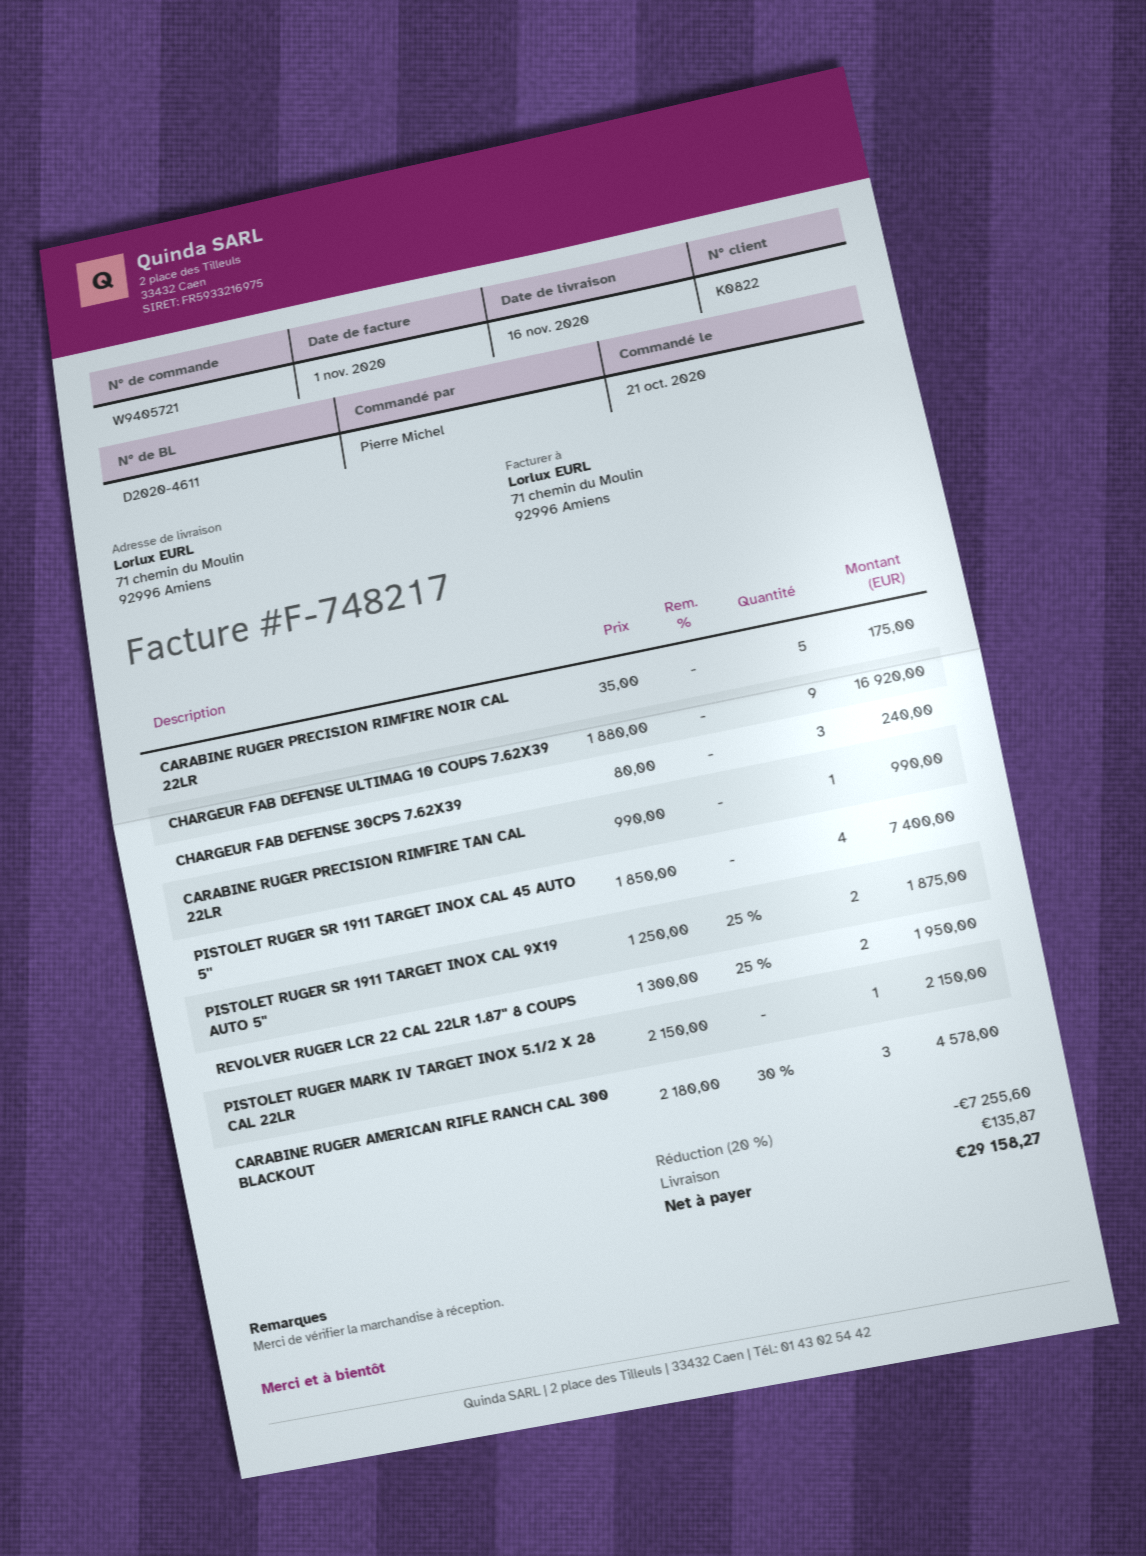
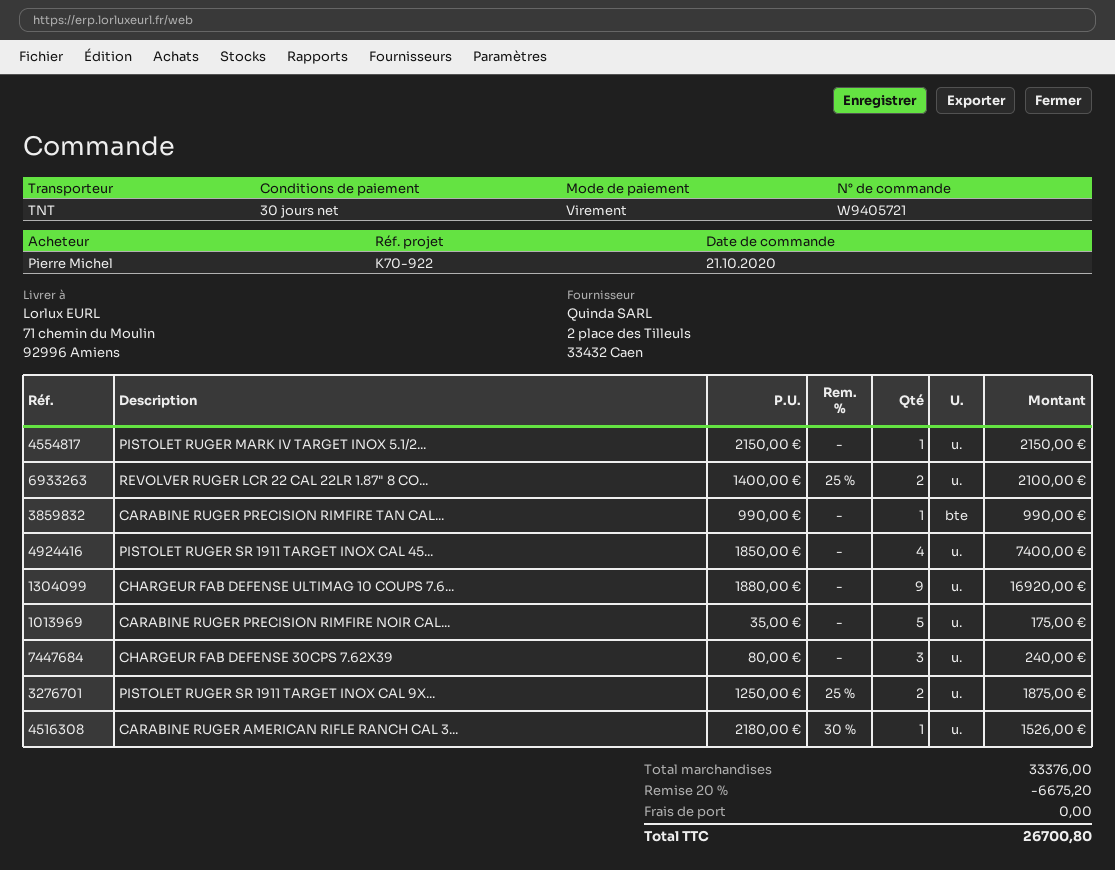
REVOLVER RUGER LCR 22 CAL 22LR 1.87" 8 COUPS: 2 x 1300.00 - 25% = 1950.00 -> 2 x 1400.00 - 25% = 2100.00
CARABINE RUGER AMERICAN RIFLE RANCH CAL 300 BLACKOUT: 3 x 2180.00 - 30% = 4578.00 -> 1 x 2180.00 - 30% = 1526.00
discount: 20% = 7255.60 -> 20% = 6675.20
shipping: 135.87 -> 0.00
total: 29158.27 -> 26700.80

